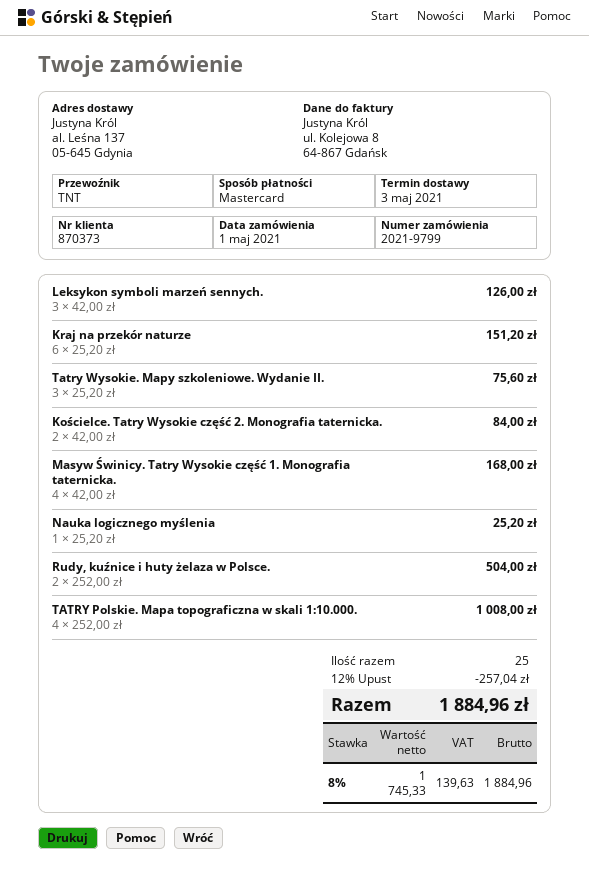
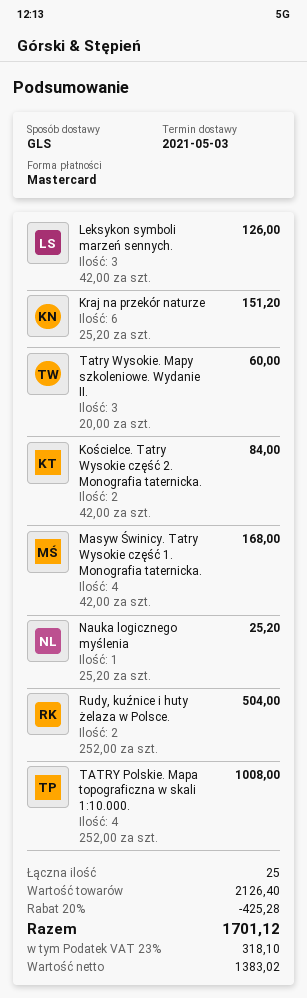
shipping method: TNT -> GLS
Tatry Wysokie. Mapy szkoleniowe. Wydanie II.: 3 x 25.20 = 75.60 -> 3 x 20.00 = 60.00
discount: 12% = 257.04 -> 20% = 425.28
net: 1745.33 -> 1383.02
tax: 8% = 139.63 -> 23% = 318.10
total: 1884.96 -> 1701.12

